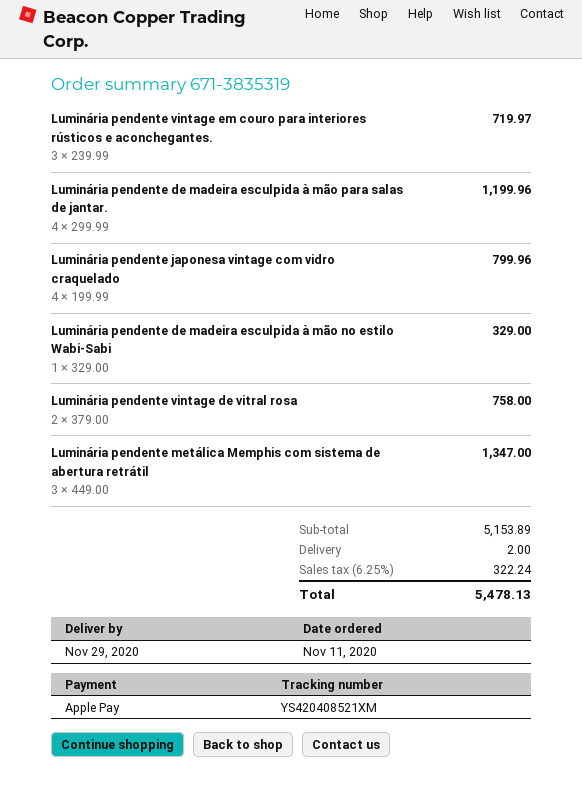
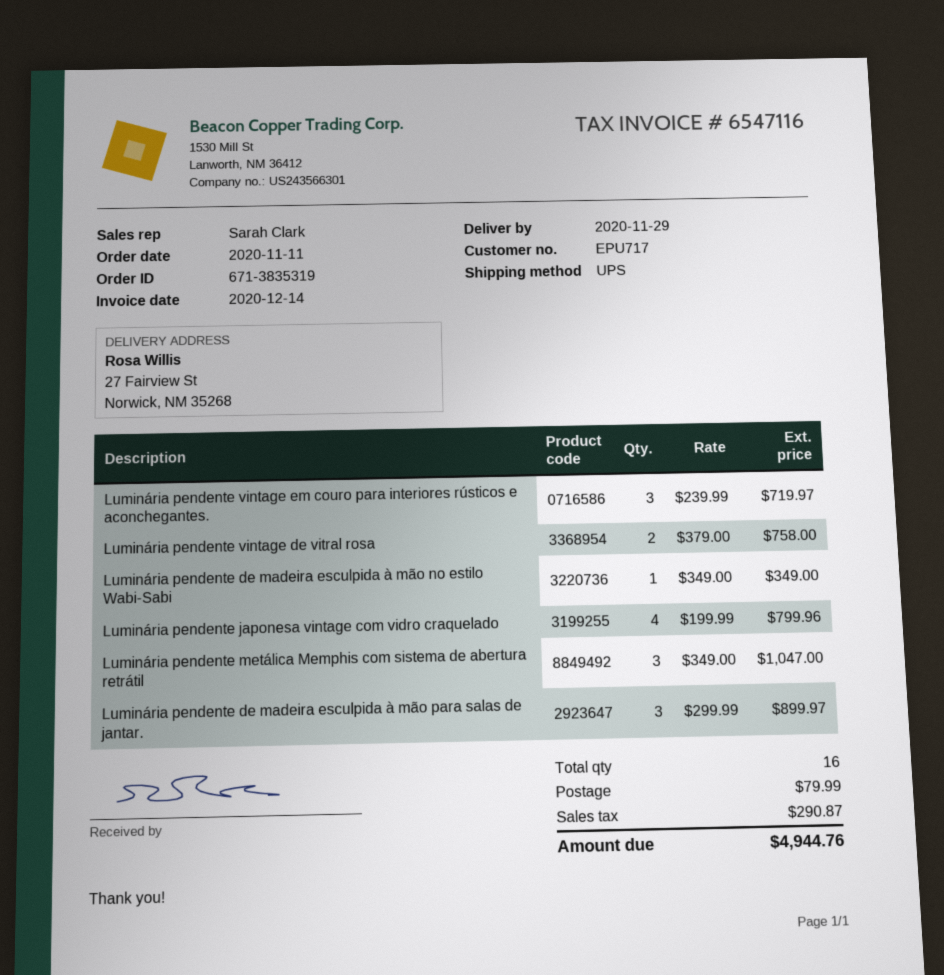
Luminária pendente de madeira esculpida à mão para salas de jantar.: 4 x 299.99 = 1199.96 -> 3 x 299.99 = 899.97
Luminária pendente de madeira esculpida à mão no estilo Wabi-Sabi: 1 x 329.00 = 329.00 -> 1 x 349.00 = 349.00
Luminária pendente metálica Memphis com sistema de abertura retrátil: 3 x 449.00 = 1347.00 -> 3 x 349.00 = 1047.00
shipping: 2.00 -> 79.99
tax: 322.24 -> 290.87
total: 5478.13 -> 4944.76

